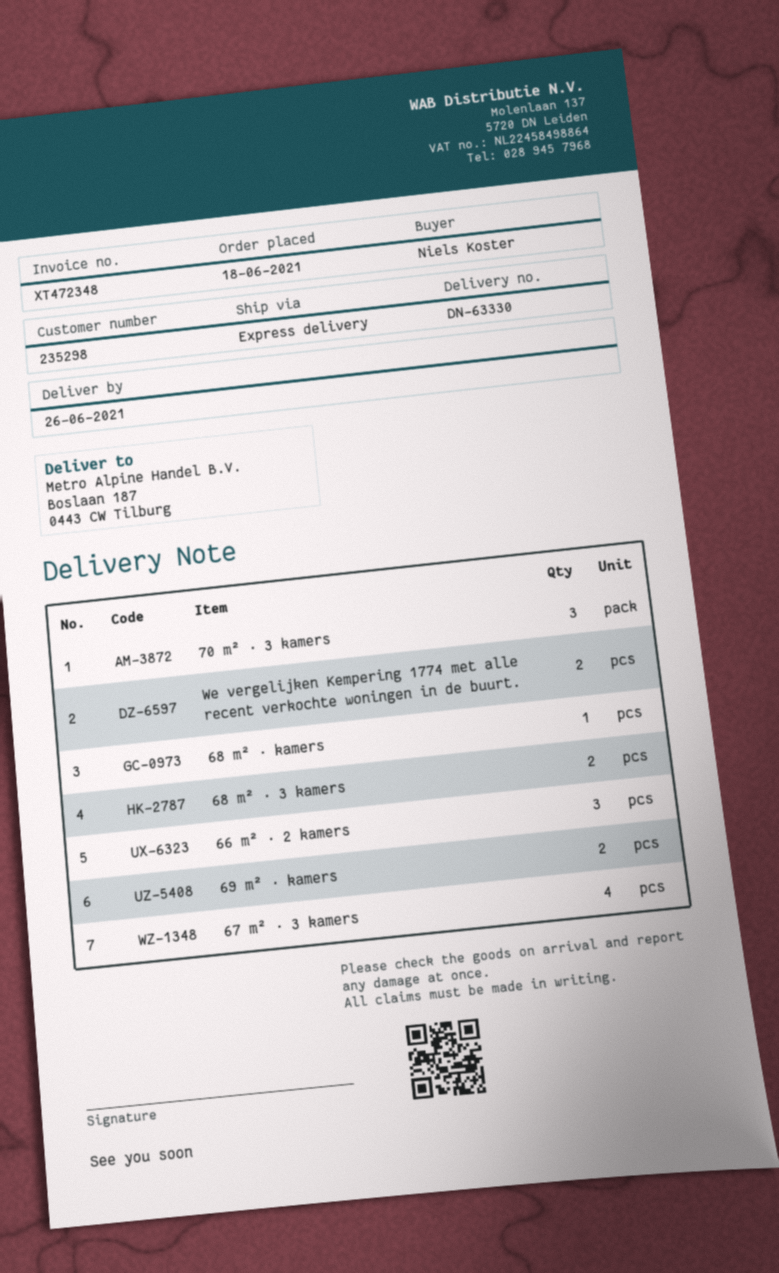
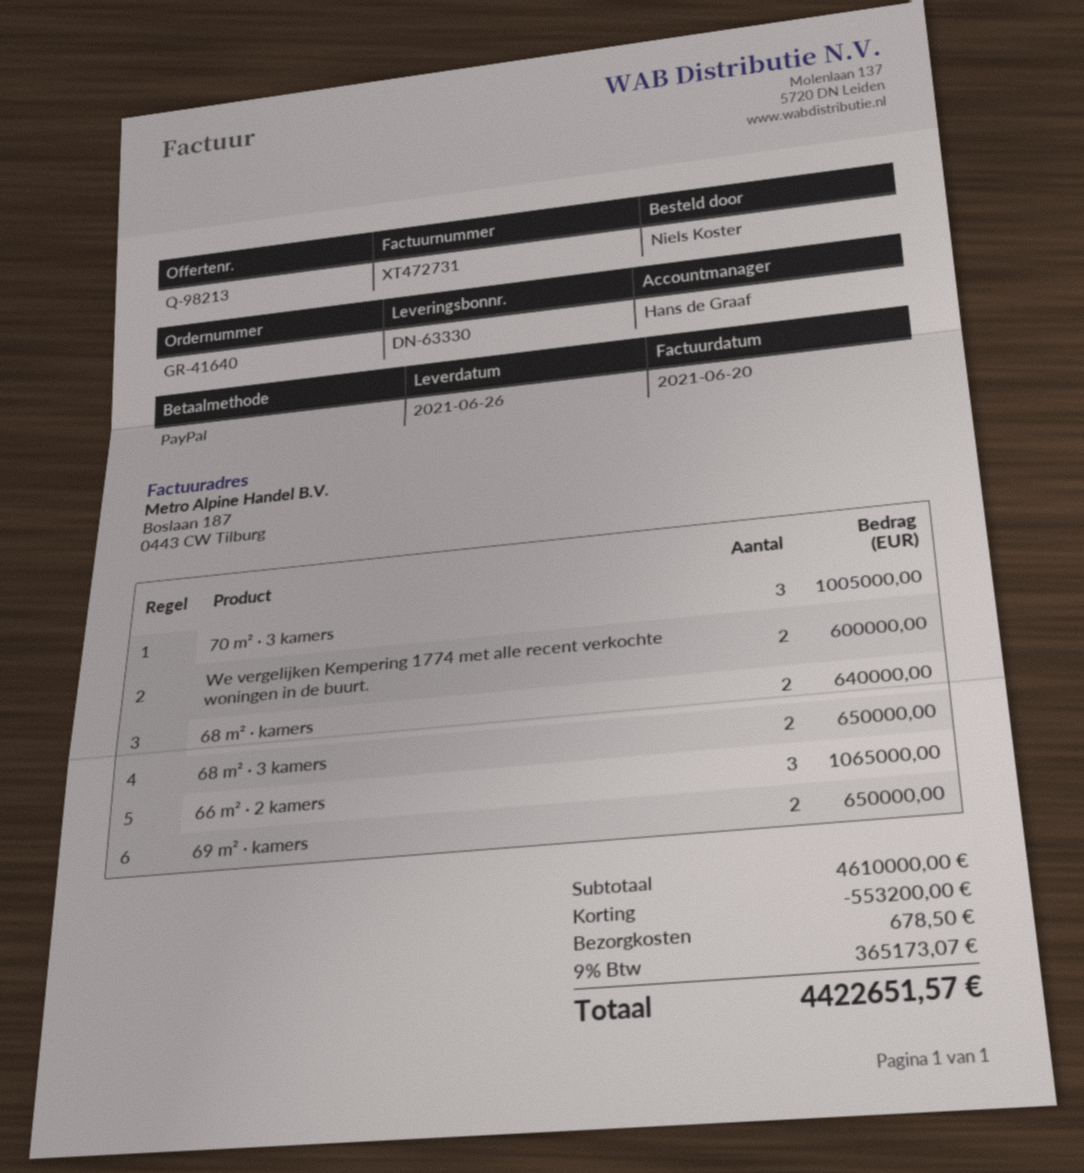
invoice number: XT472348 -> XT472731
68 m² · kamers: 1 -> 2
67 m² · 3 kamers: 4 -> none

